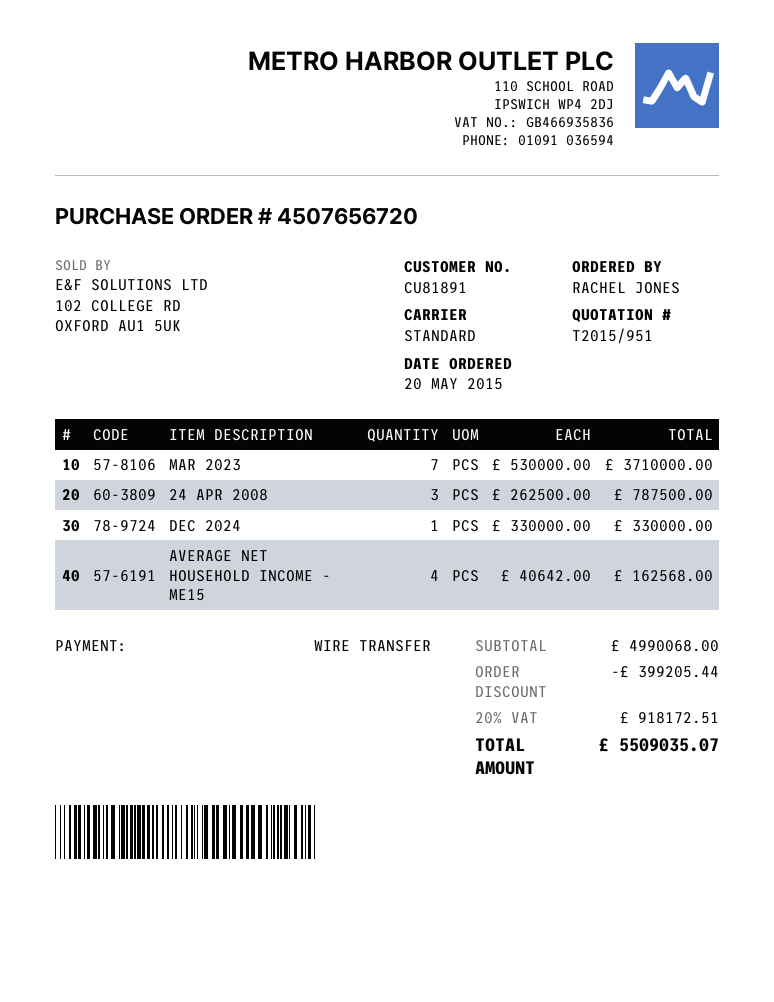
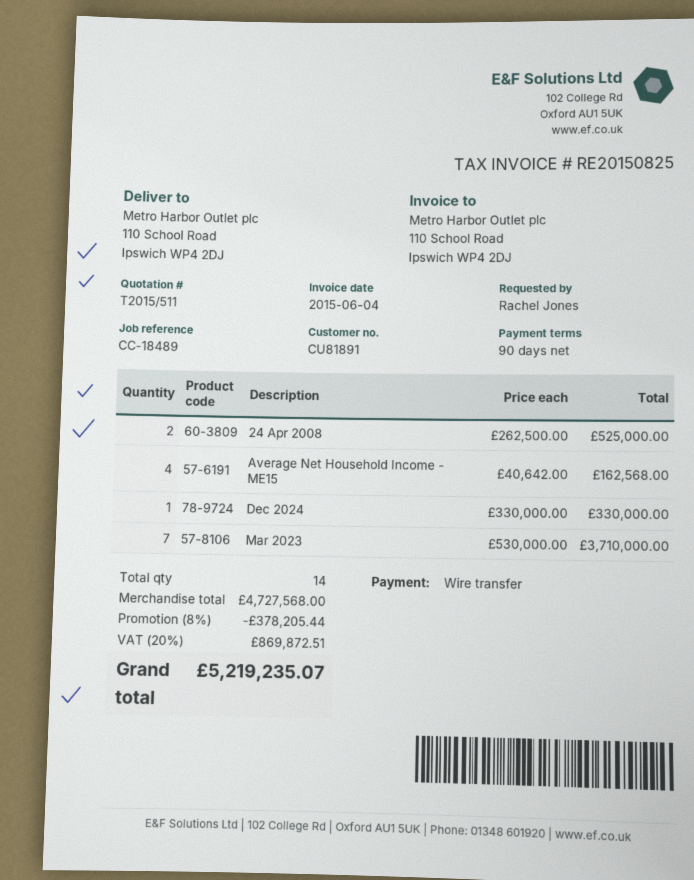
quote number: T2015/951 -> T2015/511
24 APR 2008: 3 x 262500.00 = 787500.00 -> 2 x 262500.00 = 525000.00
subtotal: 4990068.00 -> 4727568.00
discount: 399205.44 -> 378205.44
tax: 20% = 918172.51 -> 20% = 869872.51
total: 5509035.07 -> 5219235.07

